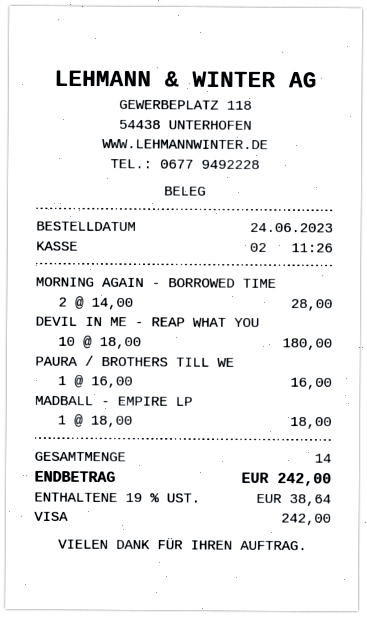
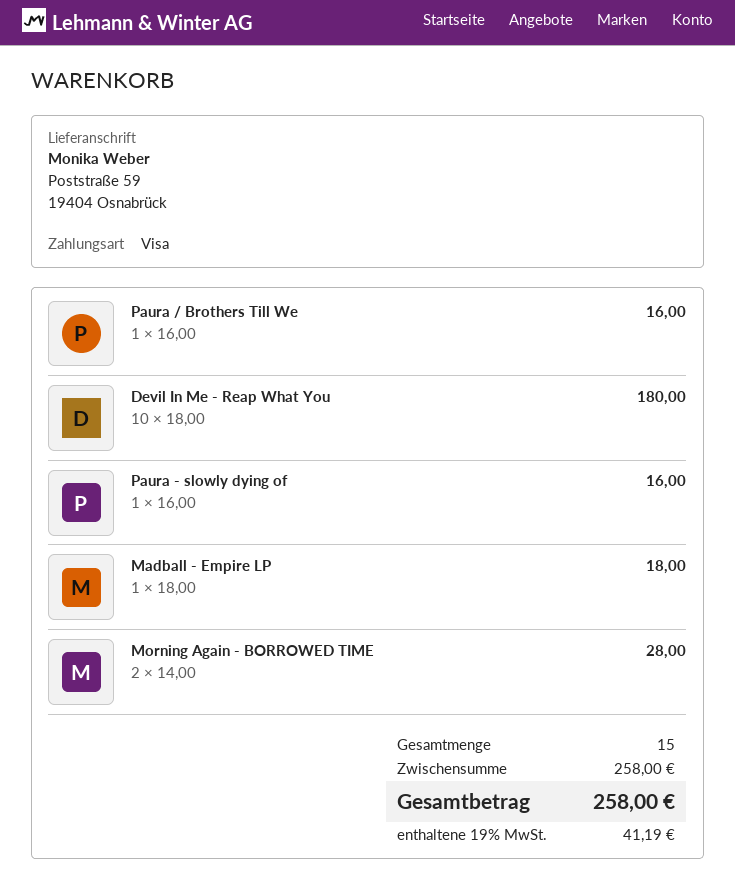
Paura - slowly dying of: none -> 1 x 16.00 = 16.00
total quantity: 14 -> 15
tax: 19% = 38.64 -> 19% = 41.19
total: 242.00 -> 258.00

